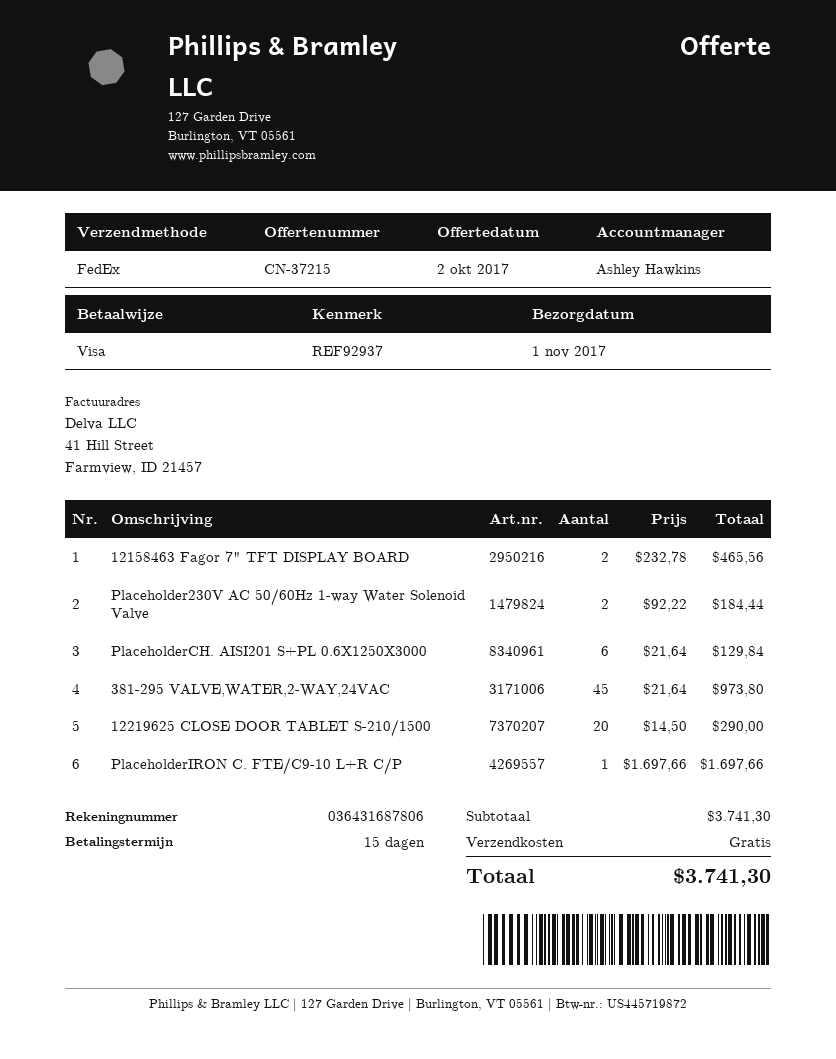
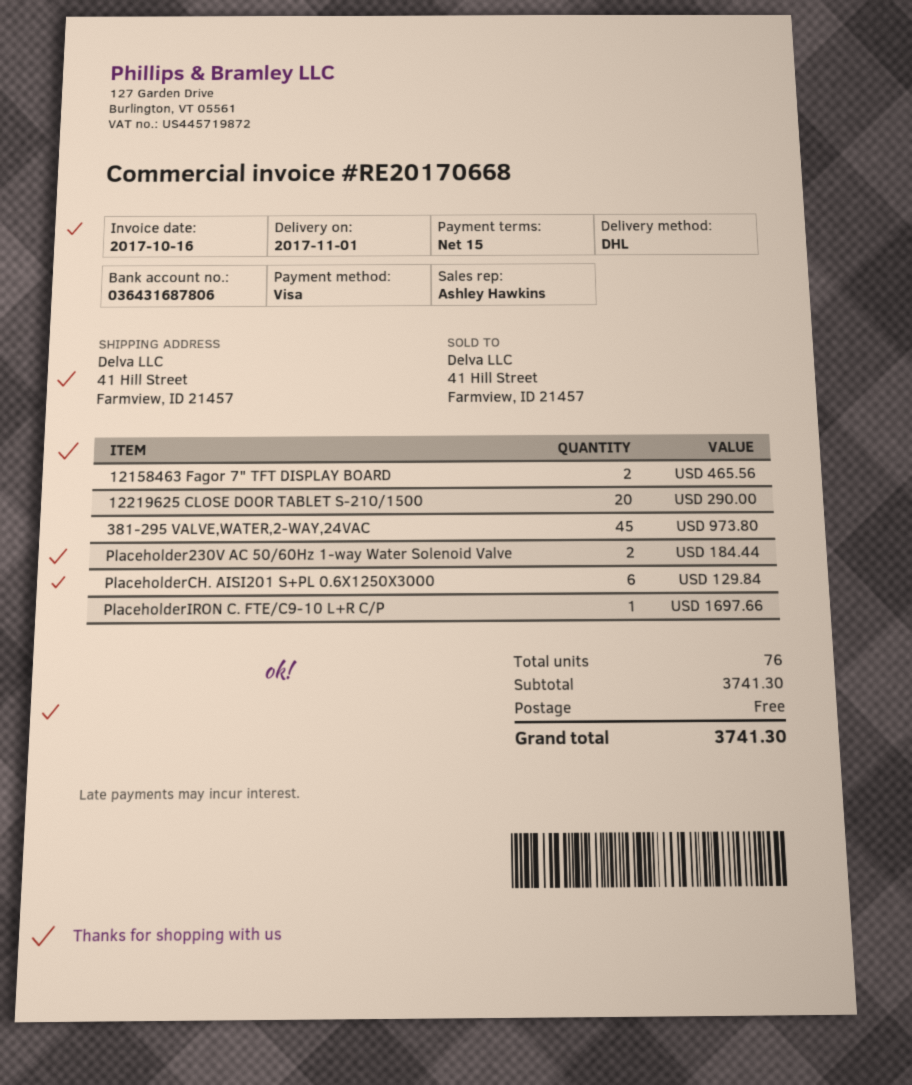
shipping method: FedEx -> DHL

